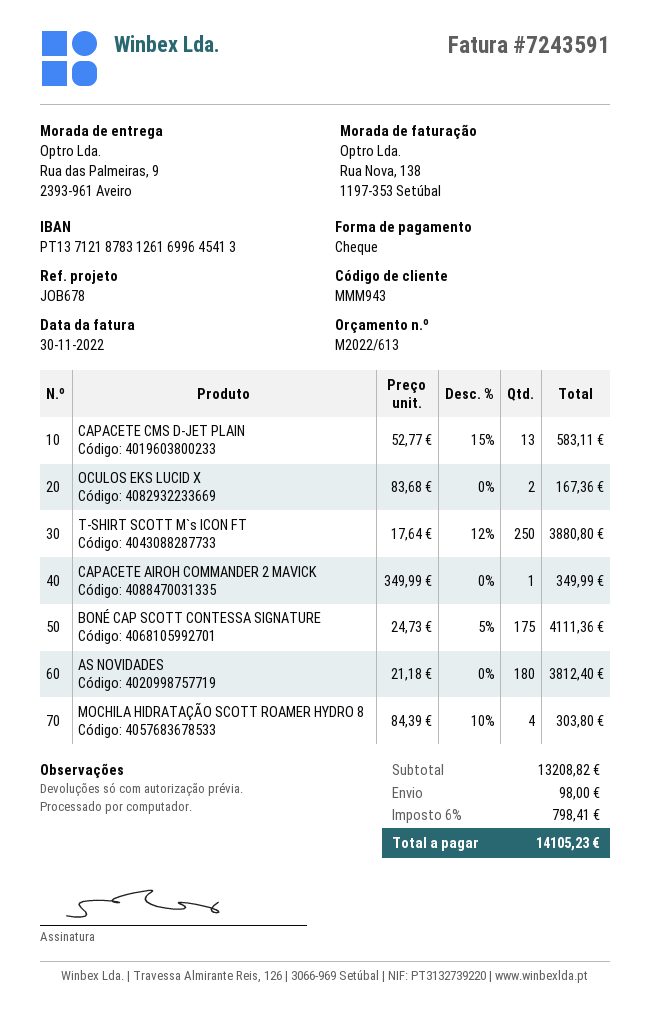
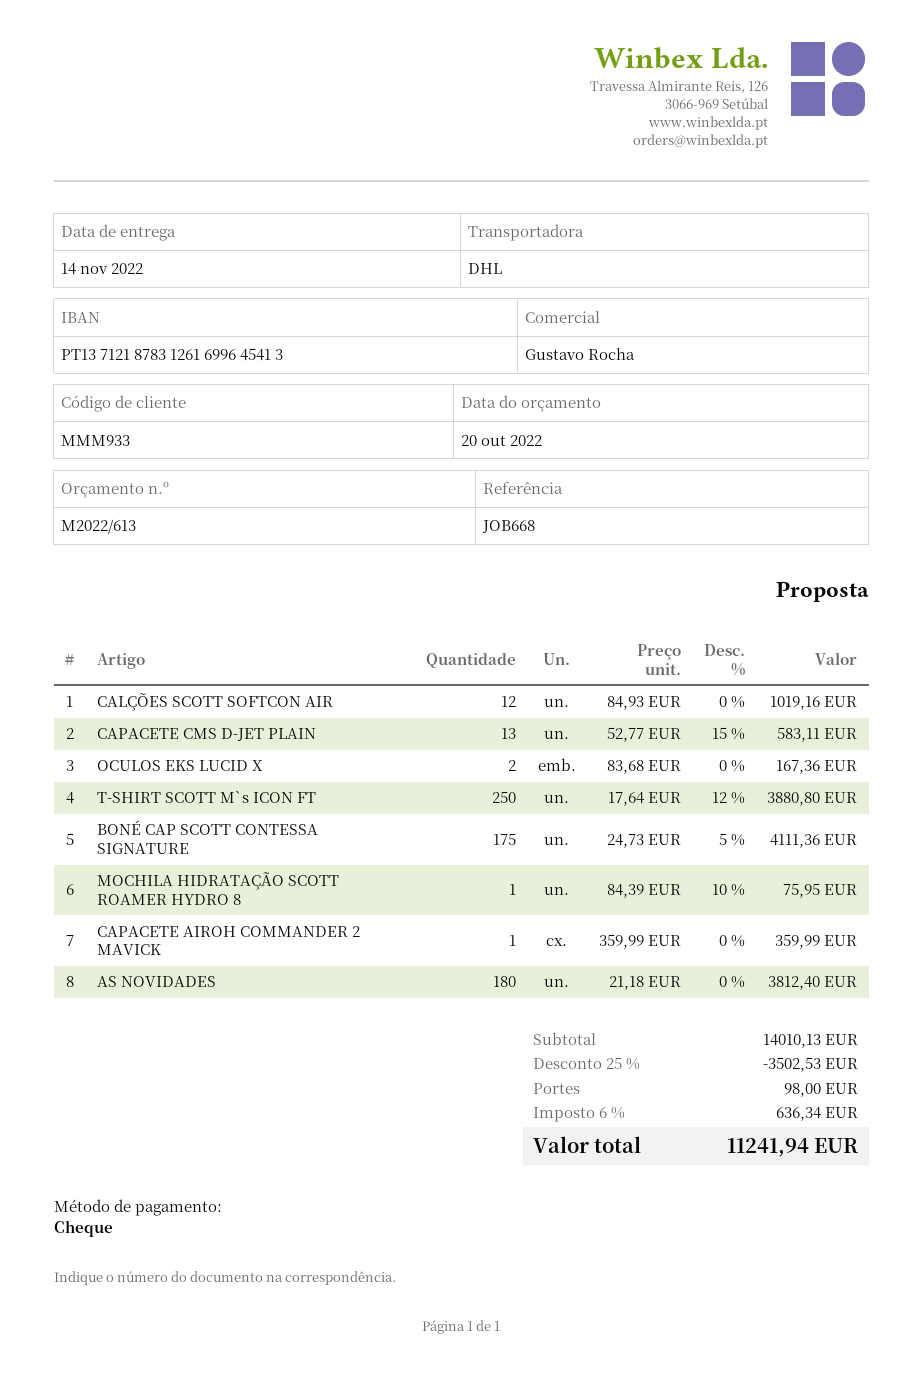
customer number: MMM943 -> MMM933
reference: JOB678 -> JOB668
CAPACETE AIROH COMMANDER 2 MAVICK: 1 x 349.99 = 349.99 -> 1 x 359.99 = 359.99
MOCHILA HIDRATAÇÃO SCOTT ROAMER HYDRO 8: 4 x 84.39 - 10% = 303.80 -> 1 x 84.39 - 10% = 75.95
CALÇÕES SCOTT SOFTCON AIR: none -> 12 x 84.93 = 1019.16
subtotal: 13208.82 -> 14010.13
discount: none -> 25% = 3502.53
tax: 6% = 798.41 -> 6% = 636.34
total: 14105.23 -> 11241.94

